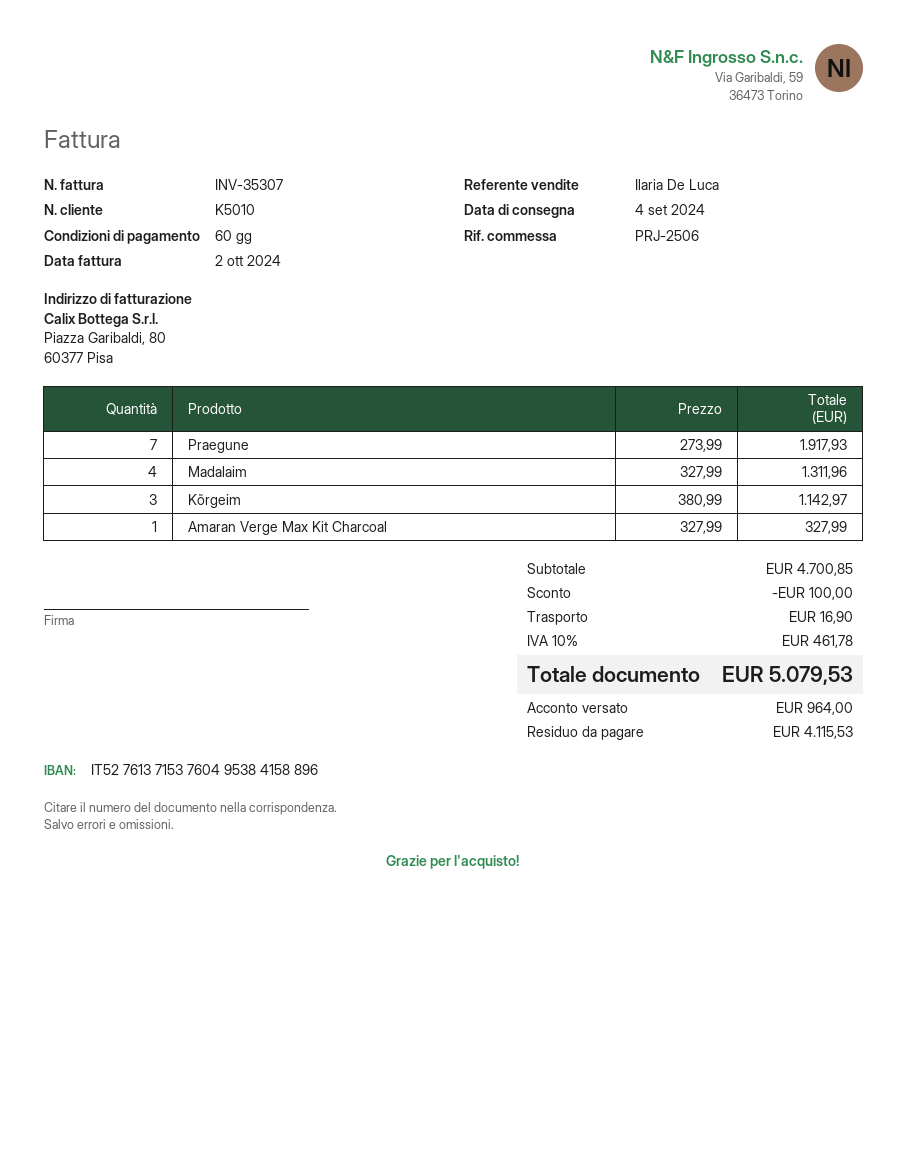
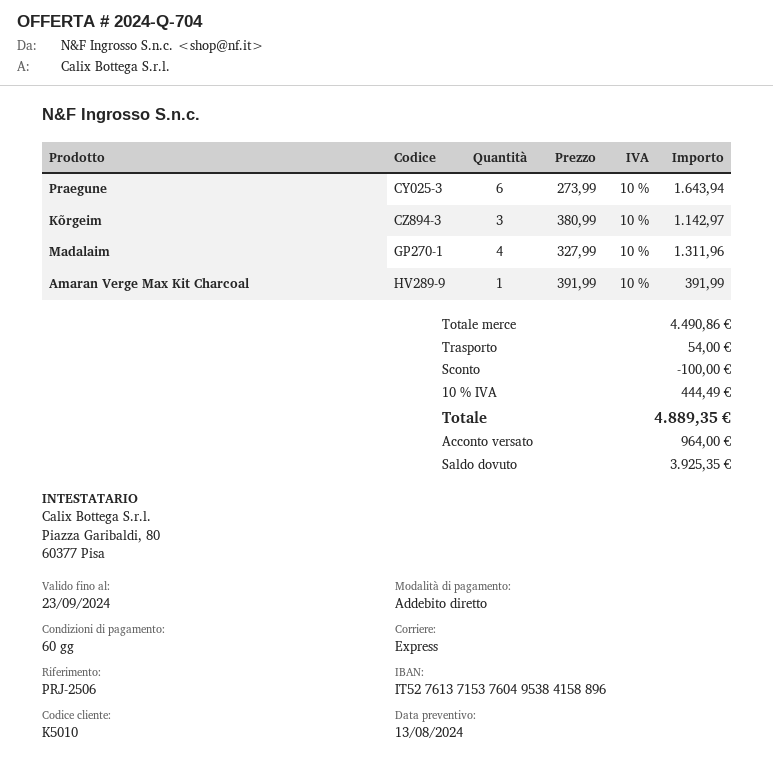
Praegune: 7 x 273.99 = 1917.93 -> 6 x 273.99 = 1643.94
Amaran Verge Max Kit Charcoal: 1 x 327.99 = 327.99 -> 1 x 391.99 = 391.99
subtotal: 4700.85 -> 4490.86
shipping: 16.90 -> 54.00
tax: 10% = 461.78 -> 10% = 444.49
total: 5079.53 -> 4889.35
balance: 4115.53 -> 3925.35

